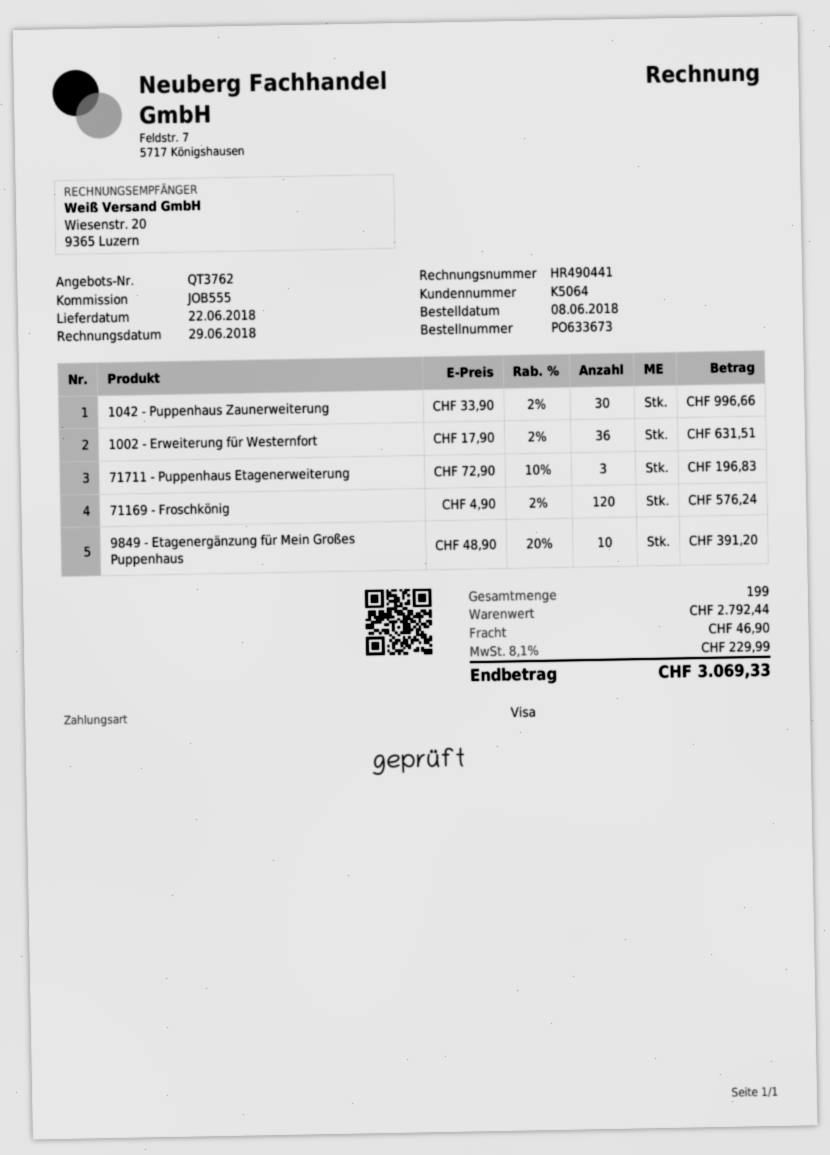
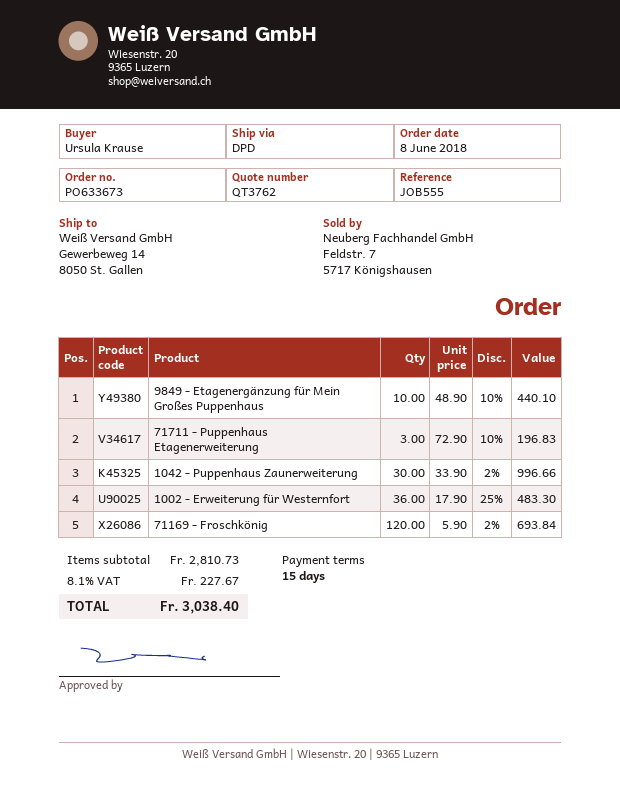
1002 - Erweiterung für Westernfort: 36 x 17.90 - 2% = 631.51 -> 36 x 17.90 - 25% = 483.30
71169 - Froschkönig: 120 x 4.90 - 2% = 576.24 -> 120 x 5.90 - 2% = 693.84
9849 - Etagenergänzung für Mein Großes Puppenhaus: 10 x 48.90 - 20% = 391.20 -> 10 x 48.90 - 10% = 440.10
subtotal: 2792.44 -> 2810.73
shipping: 46.90 -> none
tax: 8.1% = 229.99 -> 8.1% = 227.67
total: 3069.33 -> 3038.40

